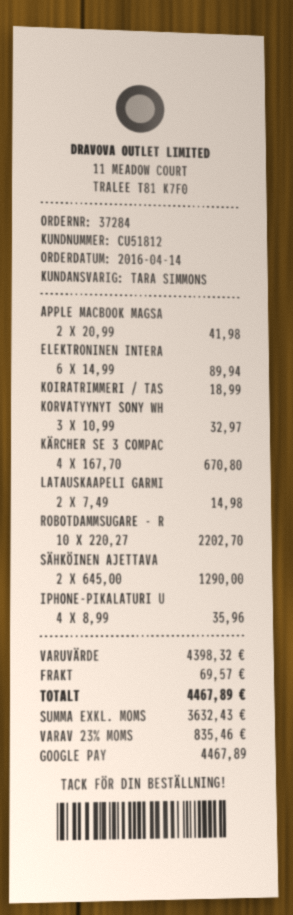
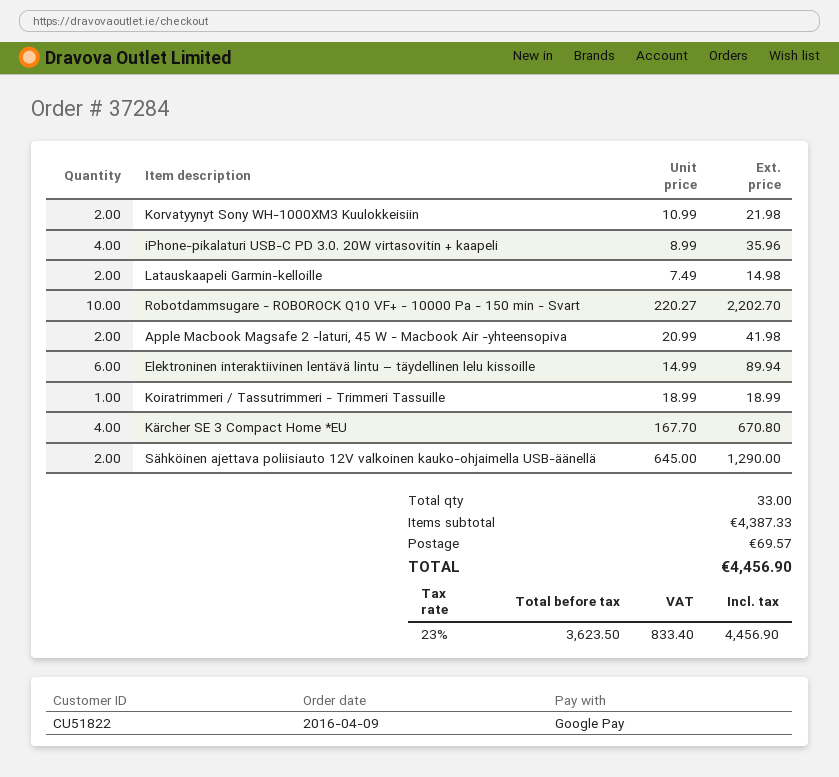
order date: 2016-04-14 -> 2016-04-09
customer number: CU51812 -> CU51822
KORVATYYNYT SONY WH: 3 x 10.99 = 32.97 -> 2 x 10.99 = 21.98
subtotal: 4398.32 -> 4387.33
net: 3632.43 -> 3623.50
tax: 23% = 835.46 -> 23% = 833.40
total: 4467.89 -> 4456.90

